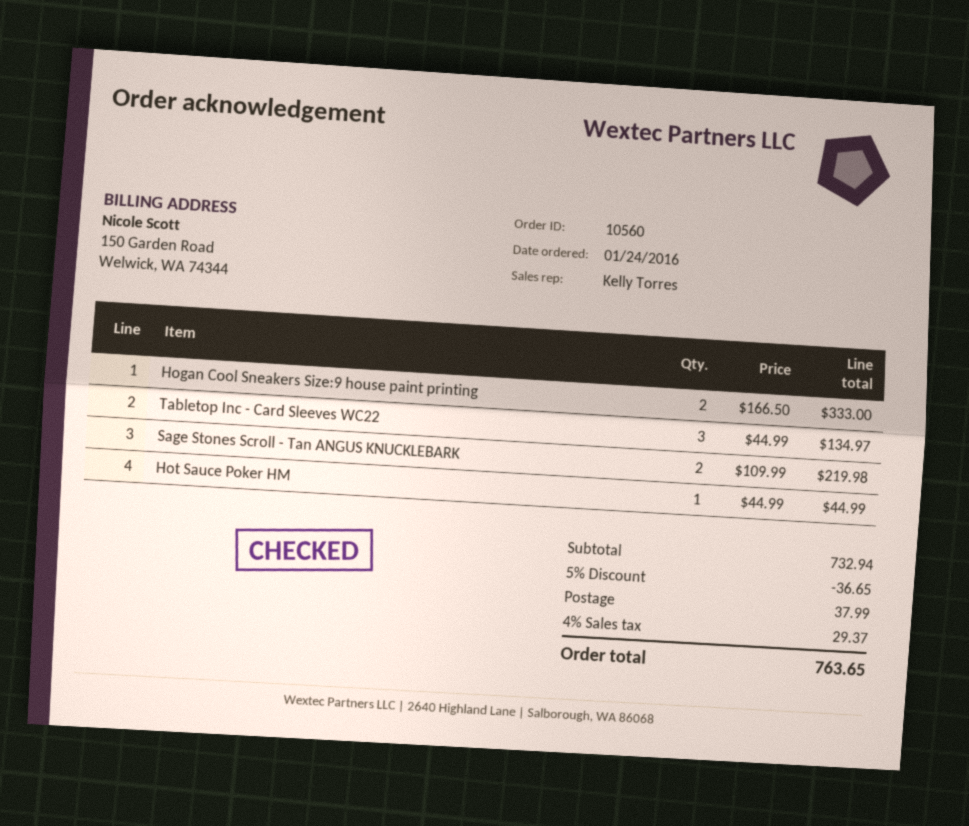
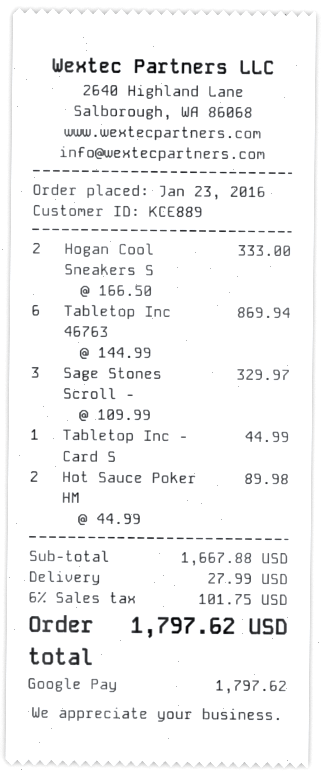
order date: 2016-01-24 -> 2016-01-23
Tabletop Inc - Card Sleeves WC22: 3 x 44.99 = 134.97 -> 1 x 44.99 = 44.99
Sage Stones Scroll - Tan ANGUS KNUCKLEBARK: 2 x 109.99 = 219.98 -> 3 x 109.99 = 329.97
Hot Sauce Poker HM: 1 x 44.99 = 44.99 -> 2 x 44.99 = 89.98
Tabletop Inc 46763: none -> 6 x 144.99 = 869.94
subtotal: 732.94 -> 1667.88
discount: 5% = 36.65 -> none
shipping: 37.99 -> 27.99
tax: 4% = 29.37 -> 6% = 101.75
total: 763.65 -> 1797.62

